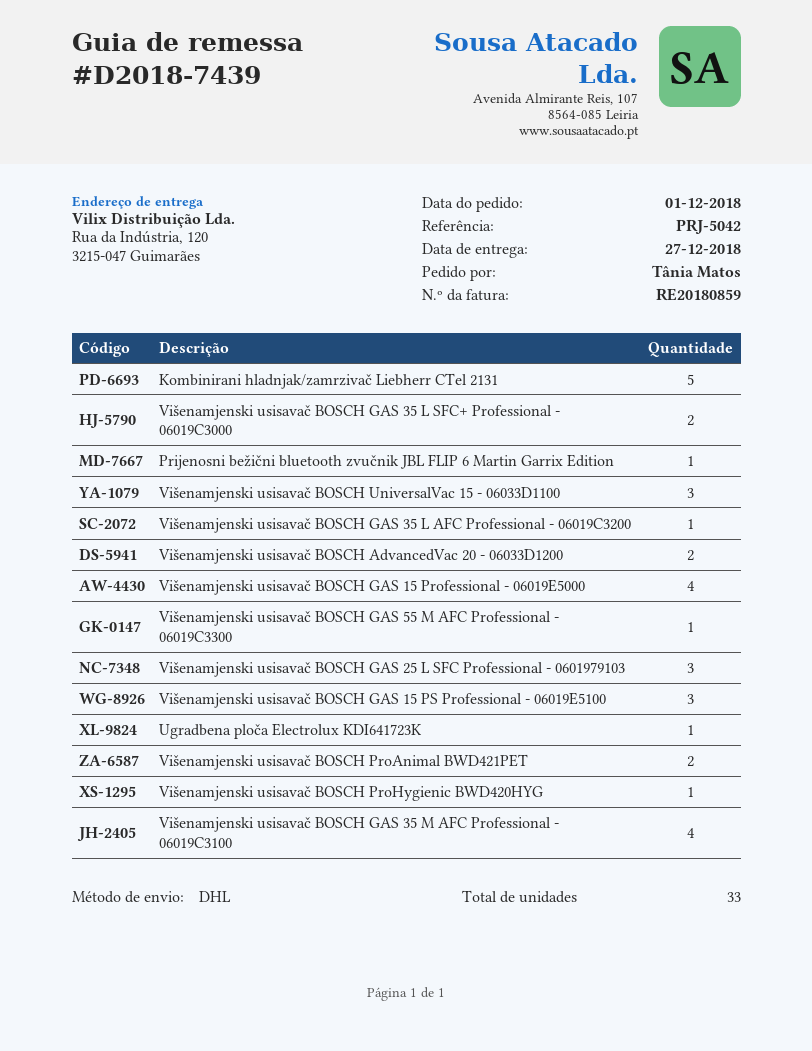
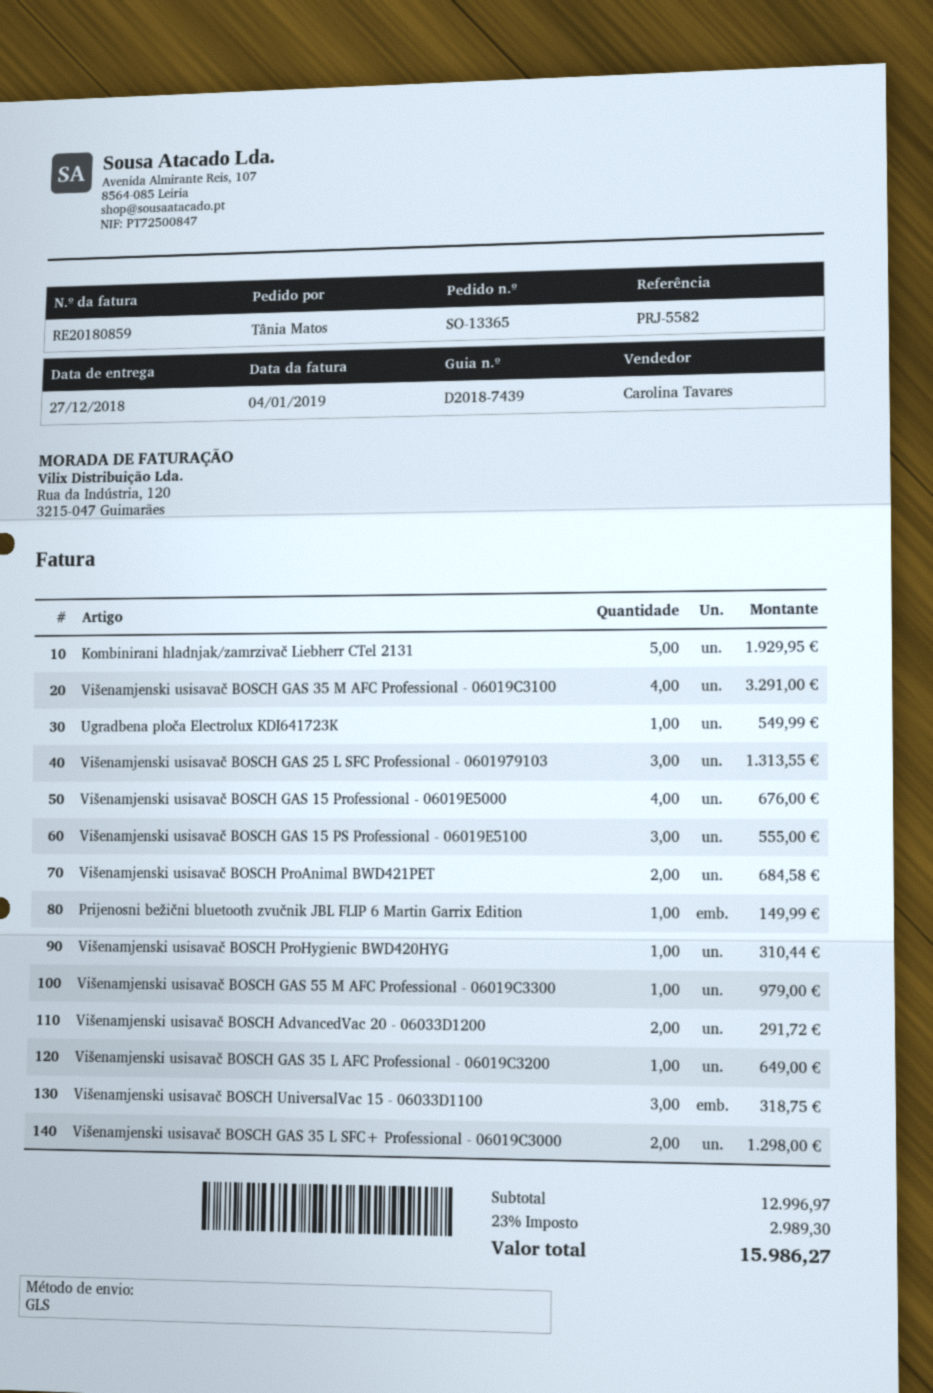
reference: PRJ-5042 -> PRJ-5582
shipping method: DHL -> GLS

